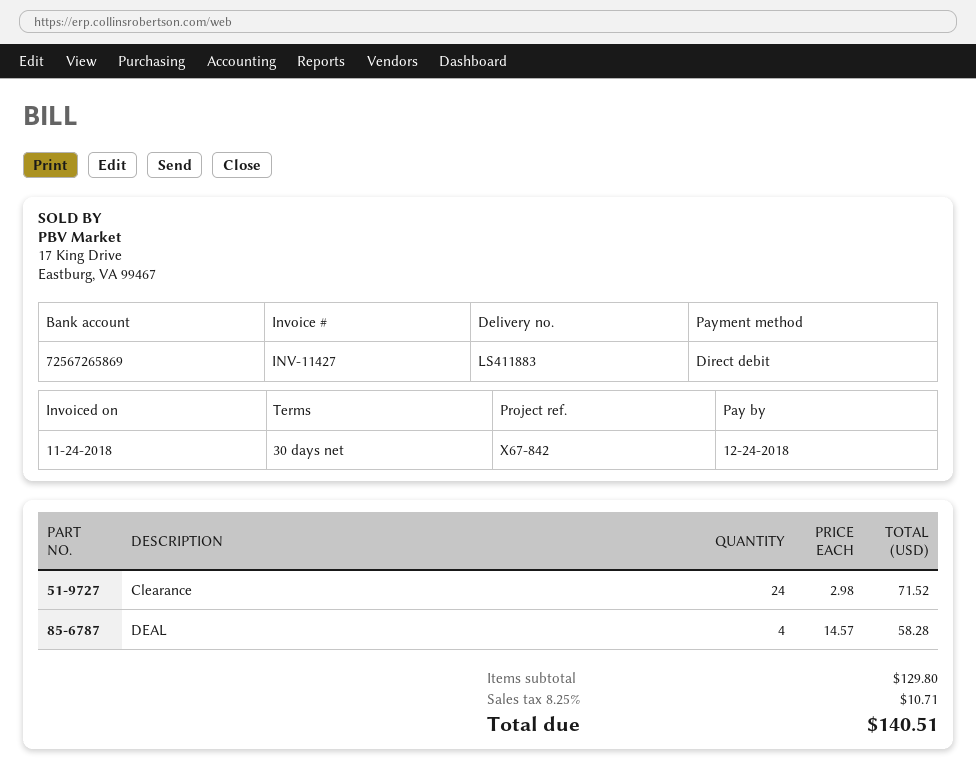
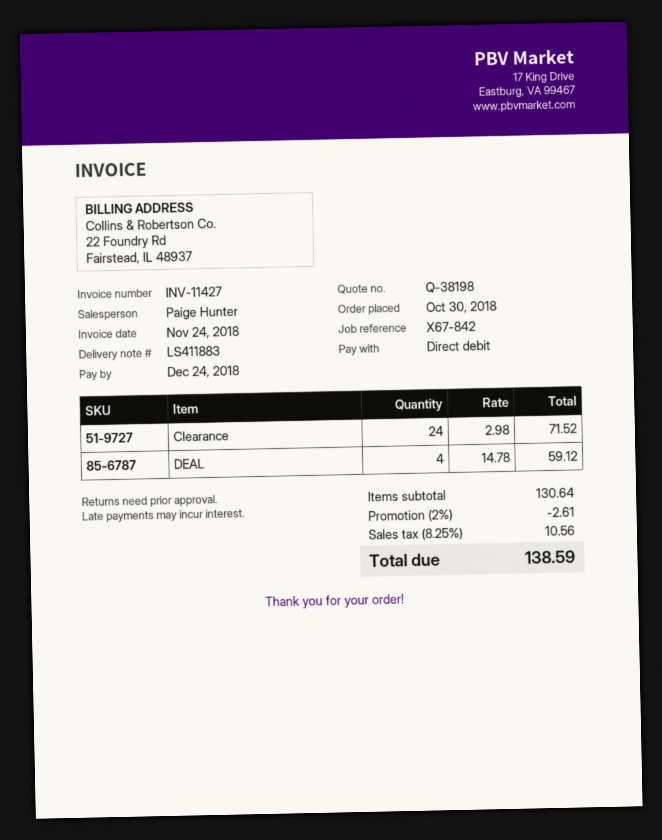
DEAL: 4 x 14.57 = 58.28 -> 4 x 14.78 = 59.12
subtotal: 129.80 -> 130.64
discount: none -> 2% = 2.61
tax: 8.25% = 10.71 -> 8.25% = 10.56
total: 140.51 -> 138.59

